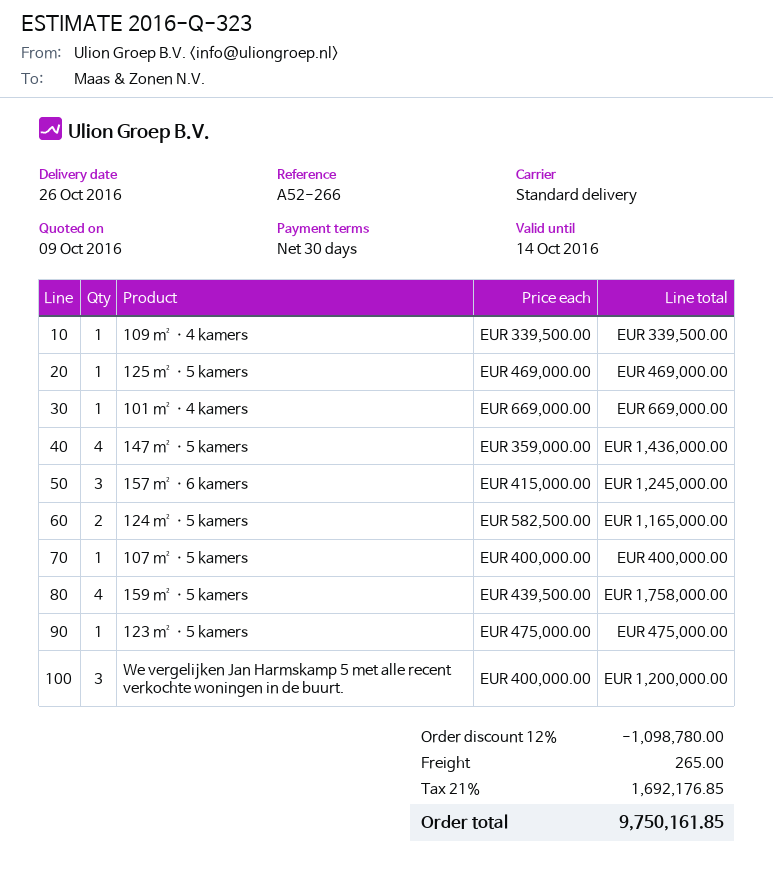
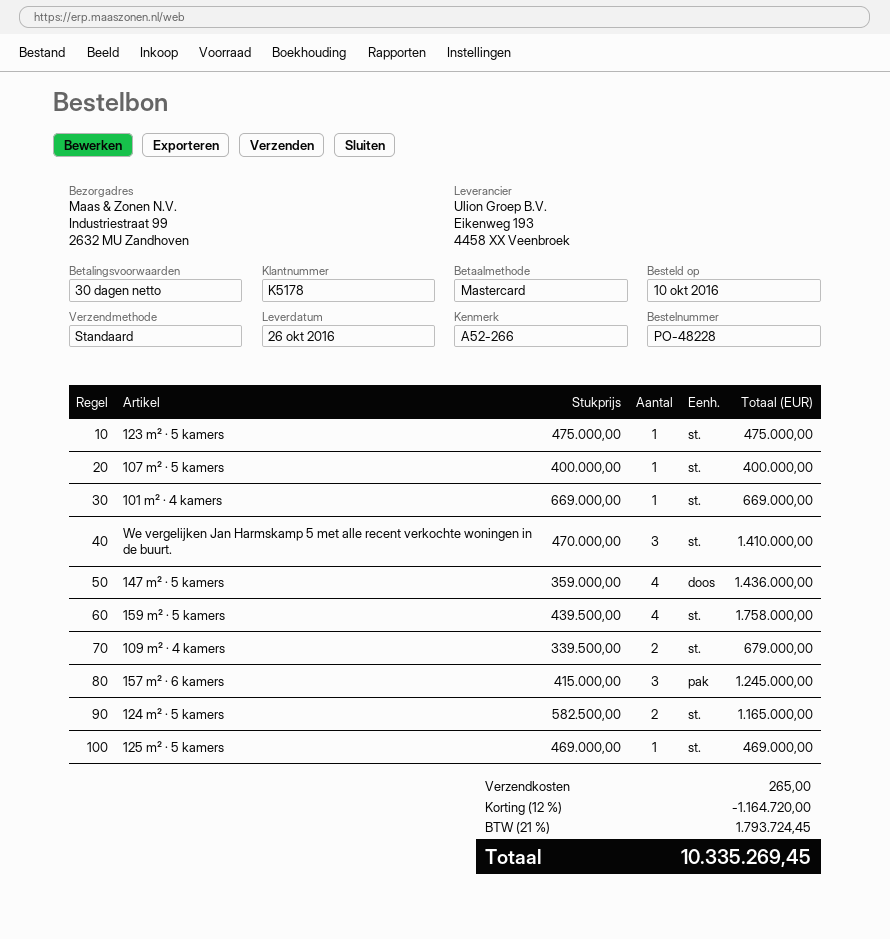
109 m² · 4 kamers: 1 x 339500.00 = 339500.00 -> 2 x 339500.00 = 679000.00
We vergelijken Jan Harmskamp 5 met alle recent verkochte woningen in de buurt.: 3 x 400000.00 = 1200000.00 -> 3 x 470000.00 = 1410000.00
discount: 12% = 1098780.00 -> 12% = 1164720.00
tax: 21% = 1692176.85 -> 21% = 1793724.45
total: 9750161.85 -> 10335269.45

